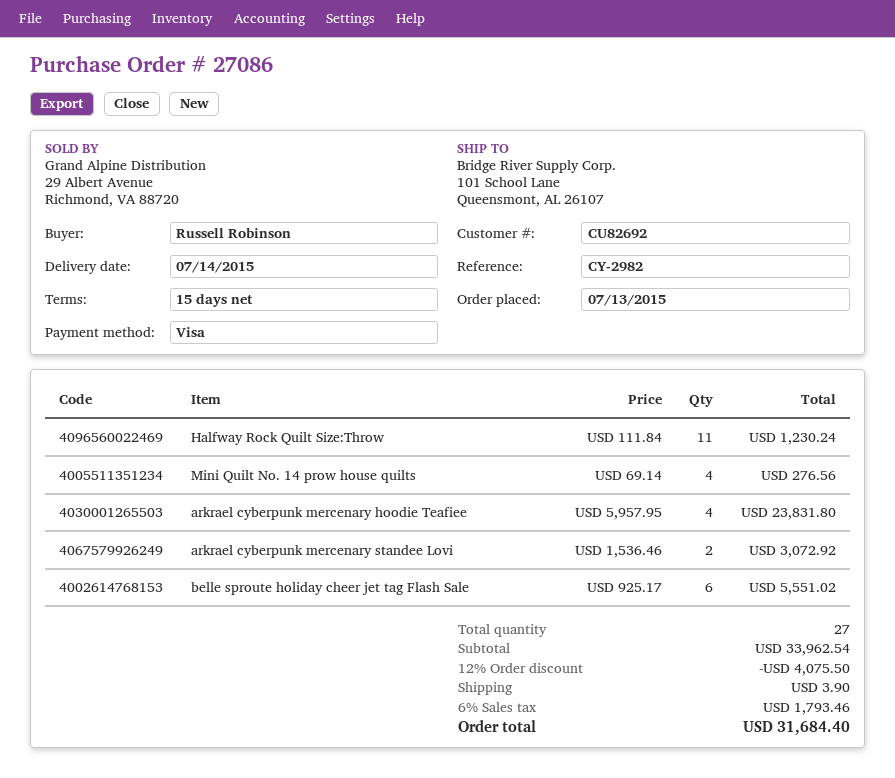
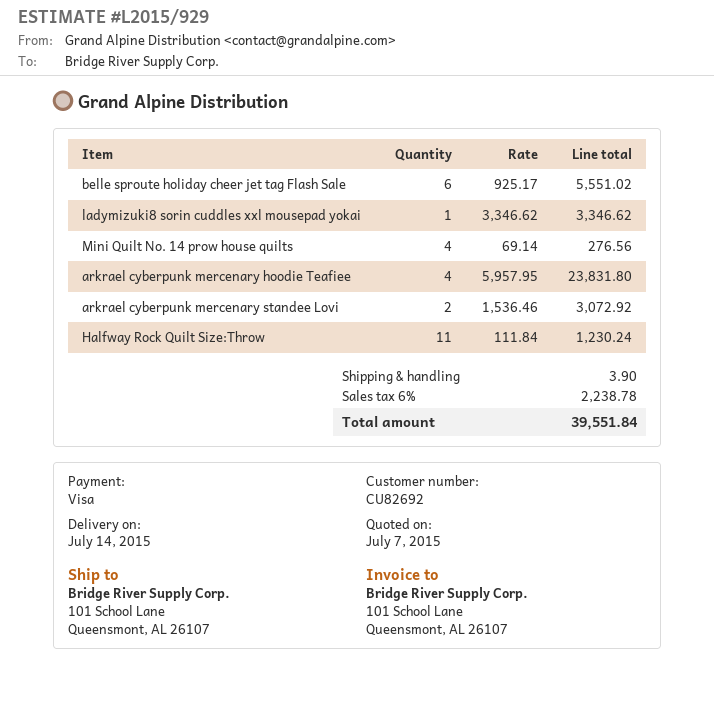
ladymizuki8 sorin cuddles xxl mousepad yokai: none -> 1 x 3346.62 = 3346.62
discount: 12% = 4075.50 -> none
tax: 6% = 1793.46 -> 6% = 2238.78
total: 31684.40 -> 39551.84

